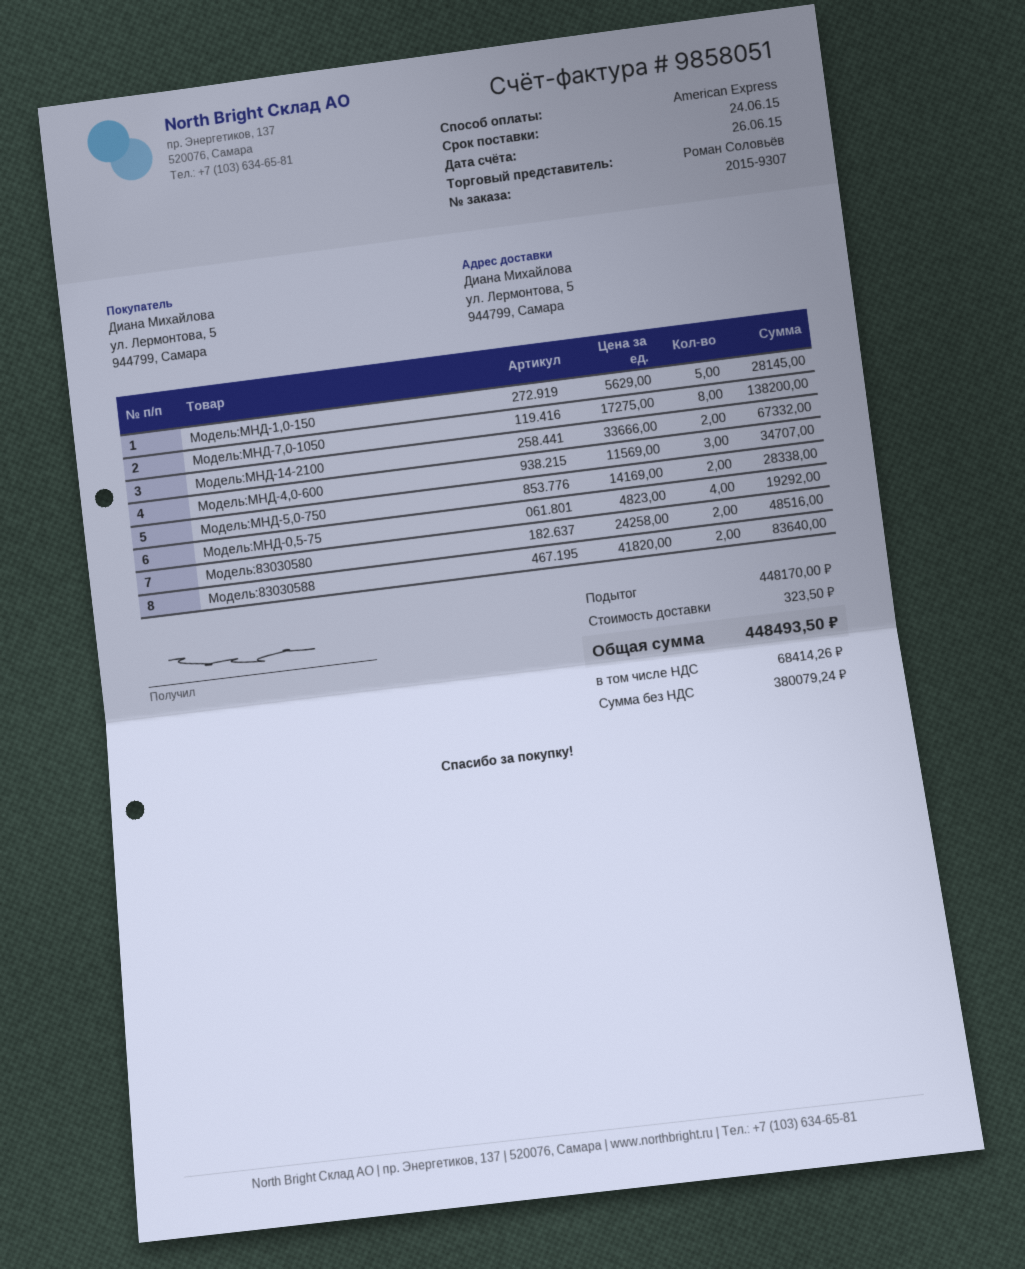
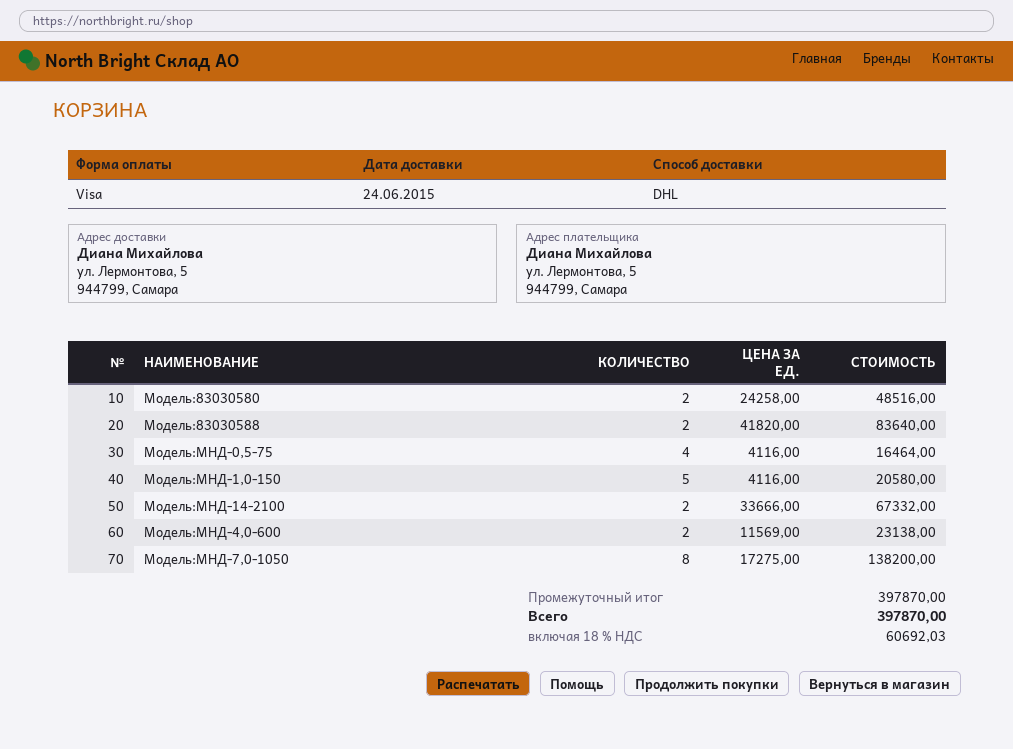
payment method: American Express -> Visa
Модель:МНД-1,0-150: 5 x 5629.00 = 28145.00 -> 5 x 4116.00 = 20580.00
Модель:МНД-4,0-600: 3 x 11569.00 = 34707.00 -> 2 x 11569.00 = 23138.00
Модель:МНД-5,0-750: 2 x 14169.00 = 28338.00 -> none
Модель:МНД-0,5-75: 4 x 4823.00 = 19292.00 -> 4 x 4116.00 = 16464.00
subtotal: 448170.00 -> 397870.00
shipping: 323.50 -> none
tax: 68414.26 -> 60692.03
total: 448493.50 -> 397870.00

